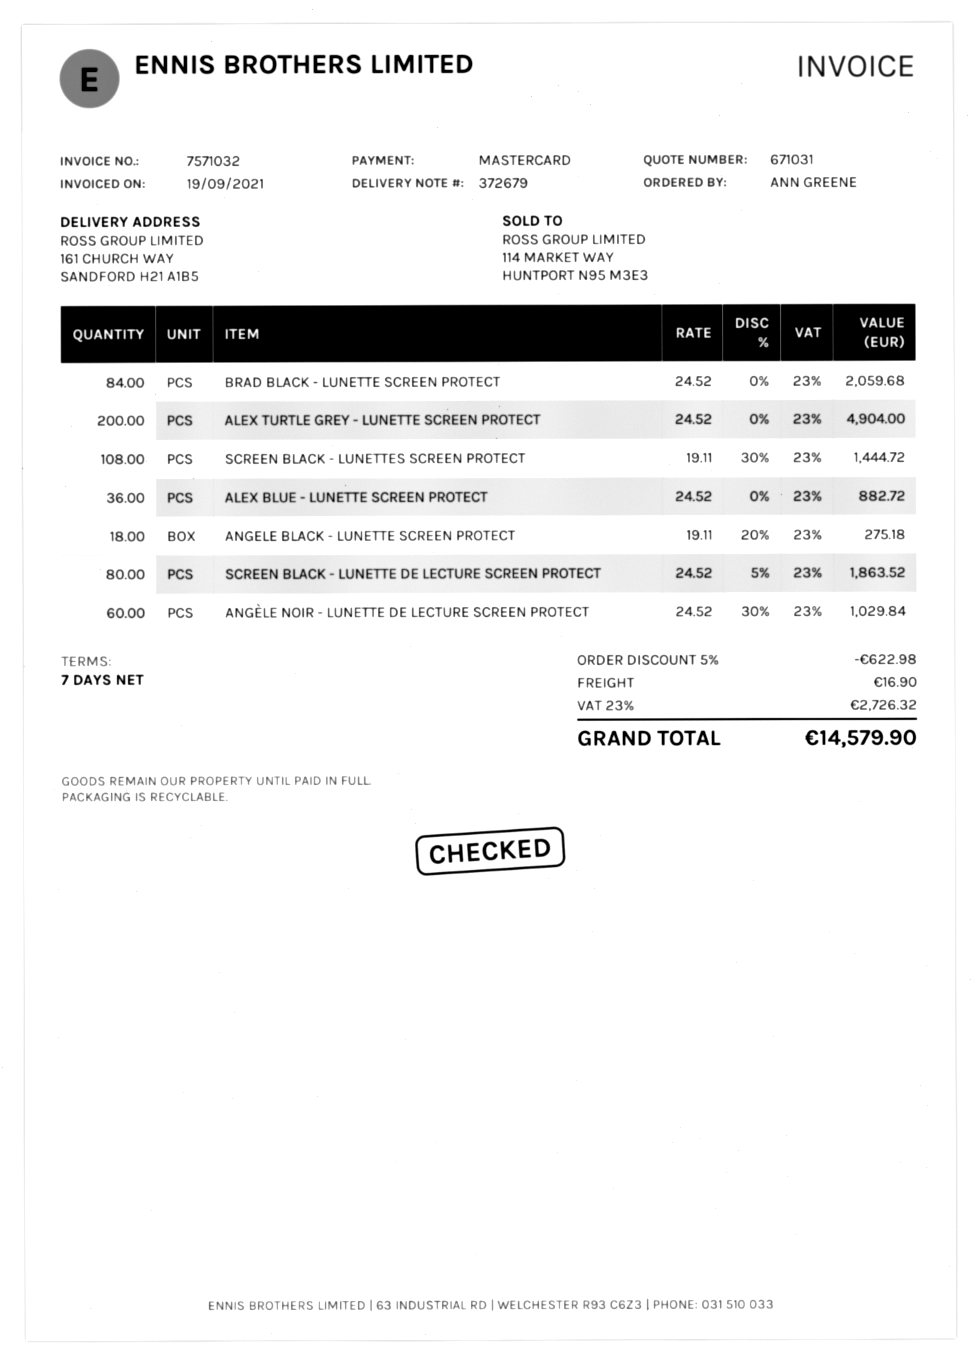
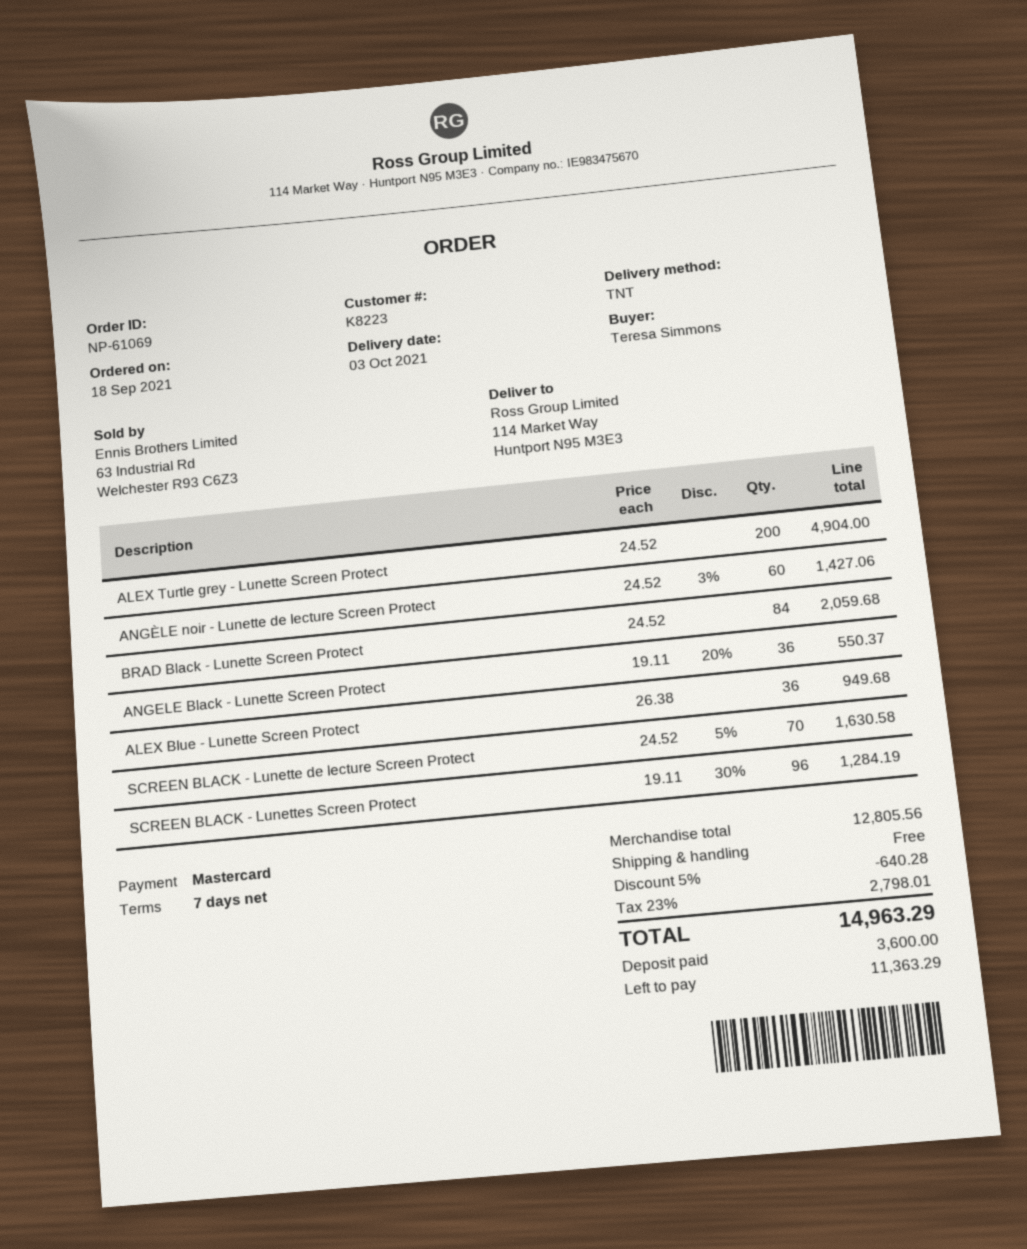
ordered by: ANN GREENE -> Teresa Simmons
ship to: 161 CHURCH WAY, SANDFORD H21 A1B5 -> 114 Market Way, Huntport N95 M3E3
SCREEN BLACK - LUNETTES SCREEN PROTECT: 108 x 19.11 - 30% = 1444.72 -> 96 x 19.11 - 30% = 1284.19
ALEX BLUE - LUNETTE SCREEN PROTECT: 36 x 24.52 = 882.72 -> 36 x 26.38 = 949.68
ANGELE BLACK - LUNETTE SCREEN PROTECT: 18 x 19.11 - 20% = 275.18 -> 36 x 19.11 - 20% = 550.37
SCREEN BLACK - LUNETTE DE LECTURE SCREEN PROTECT: 80 x 24.52 - 5% = 1863.52 -> 70 x 24.52 - 5% = 1630.58
ANGÈLE NOIR - LUNETTE DE LECTURE SCREEN PROTECT: 60 x 24.52 - 30% = 1029.84 -> 60 x 24.52 - 3% = 1427.06
discount: 5% = 622.98 -> 5% = 640.28
shipping: 16.90 -> 0.00
tax: 23% = 2726.32 -> 23% = 2798.01
total: 14579.90 -> 14963.29

